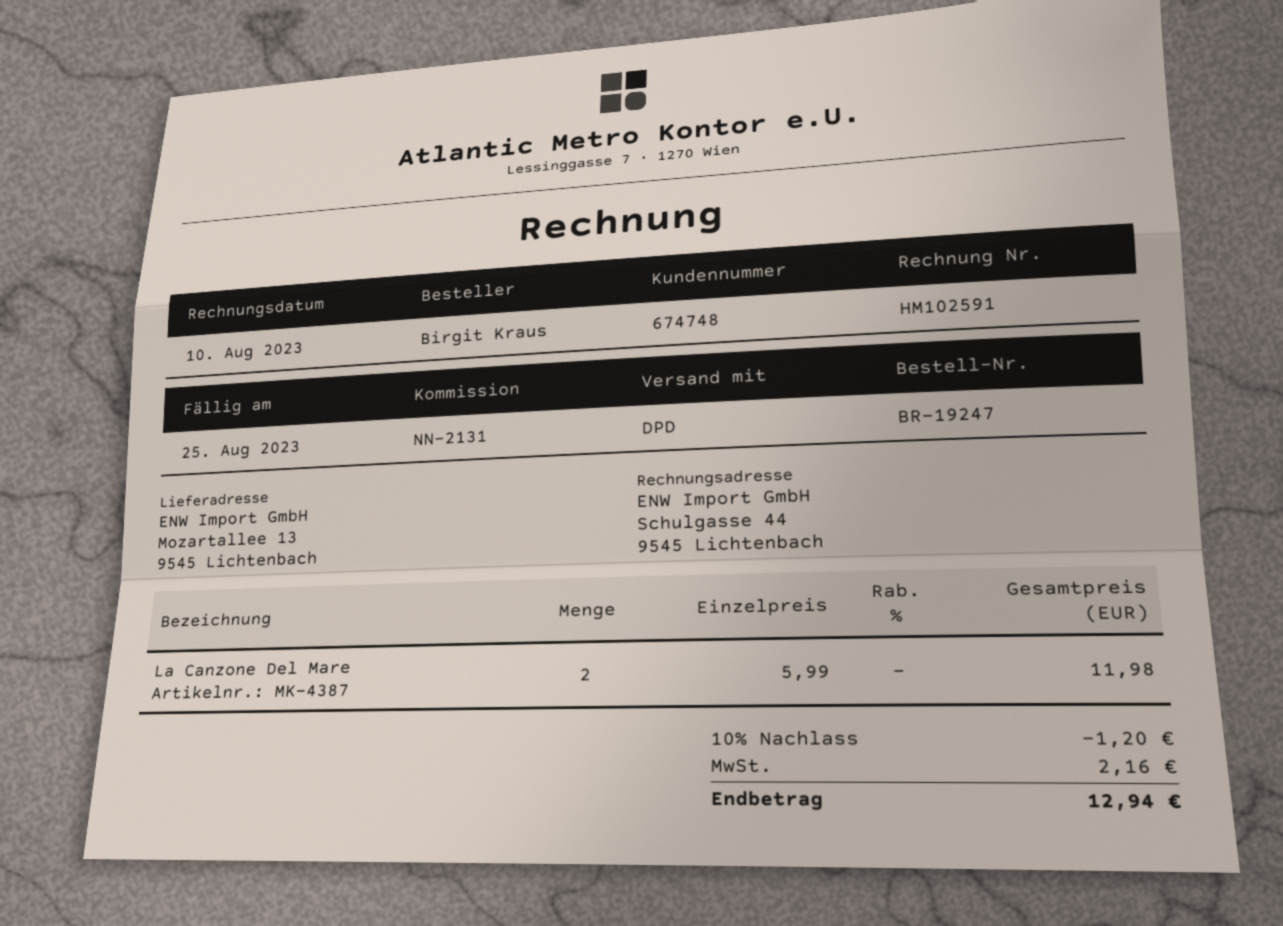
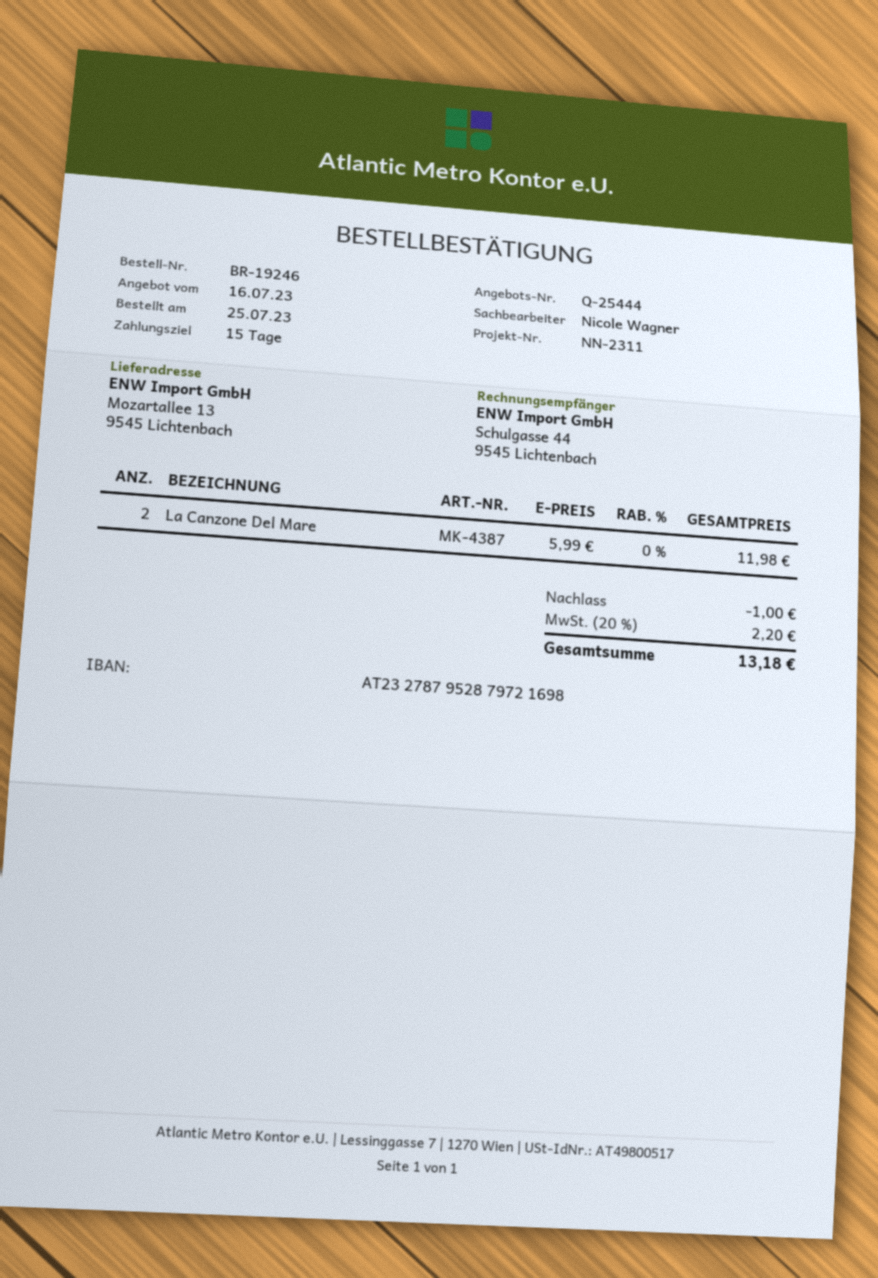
order number: BR-19247 -> BR-19246
reference: NN-2131 -> NN-2311
discount: 1.20 -> 1.00
tax: 2.16 -> 2.20
total: 12.94 -> 13.18

